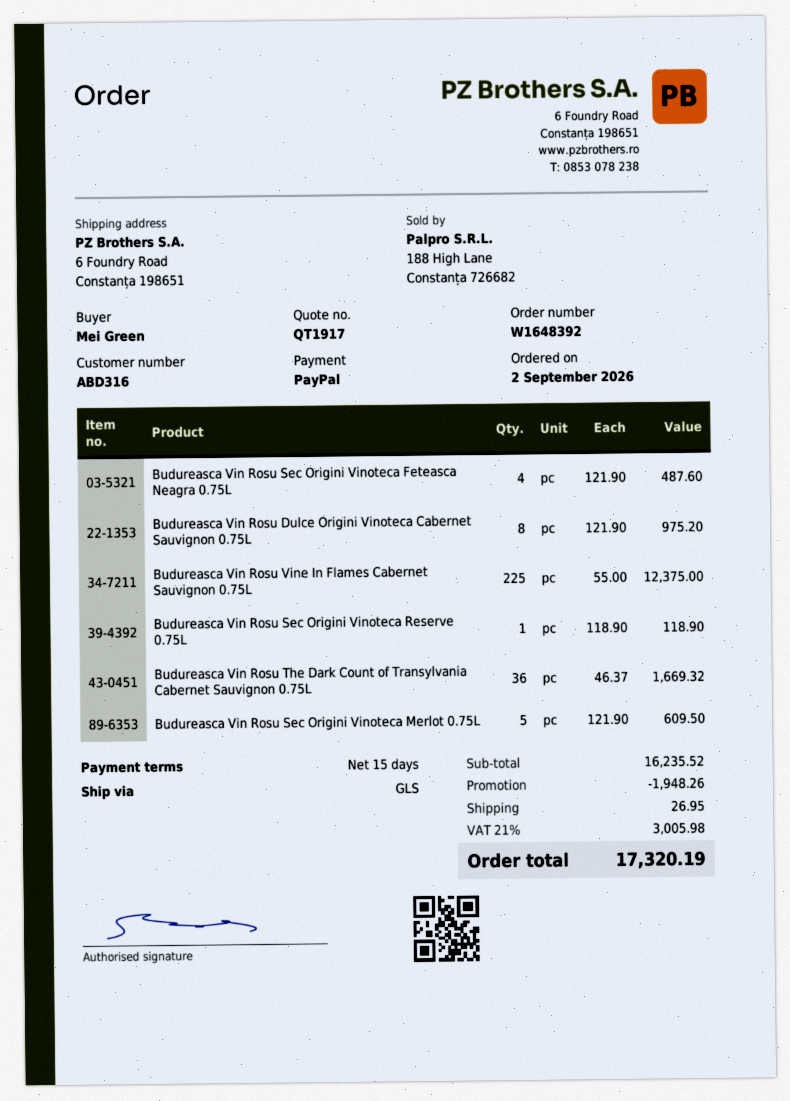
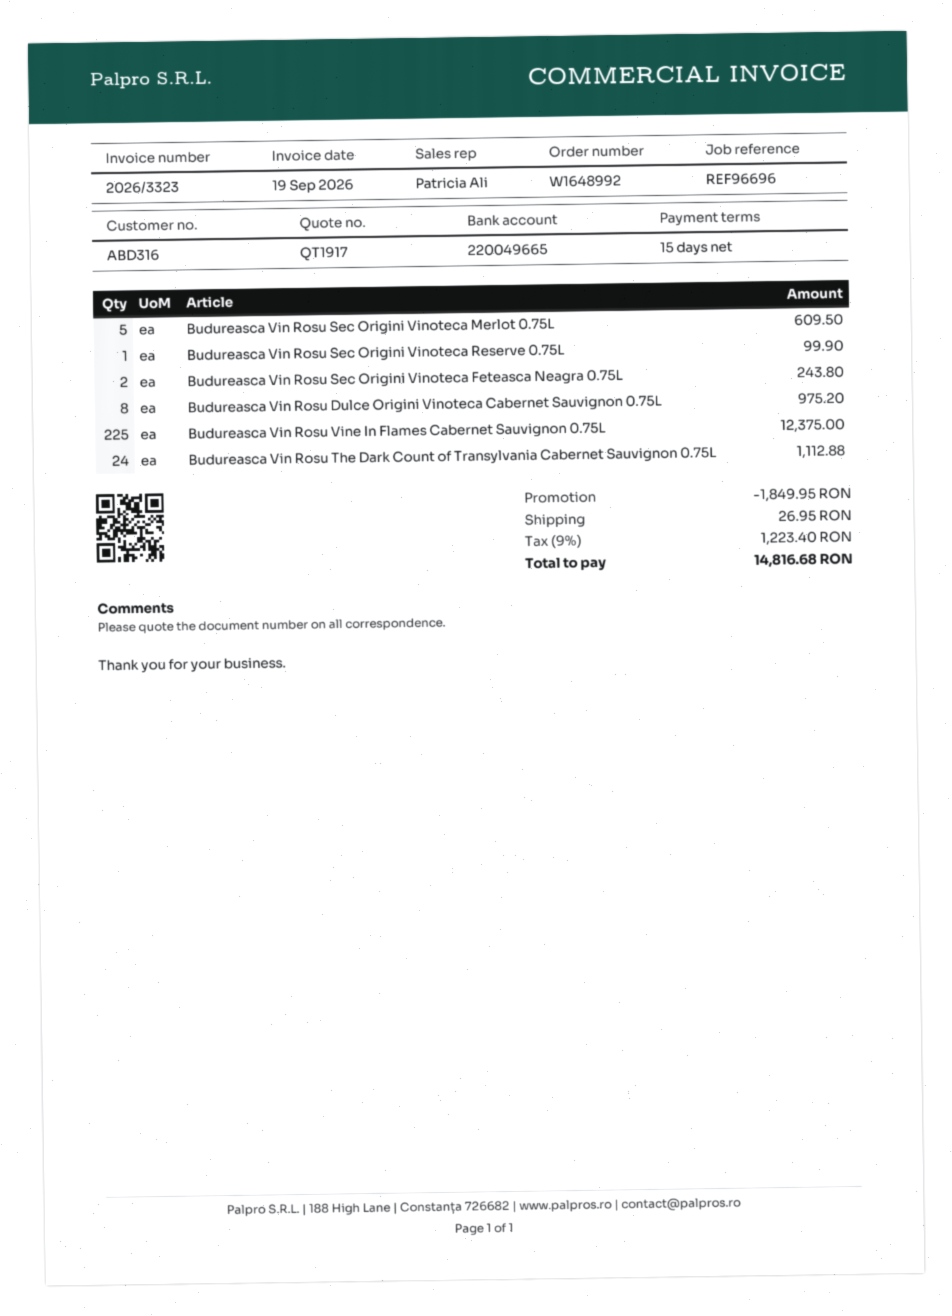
order number: W1648392 -> W1648992
Budureasca Vin Rosu Sec Origini Vinoteca Feteasca Neagra 0.75L: 4 for 487.60 -> 2 for 243.80
Budureasca Vin Rosu Sec Origini Vinoteca Reserve 0.75L: 1 for 118.90 -> 1 for 99.90
Budureasca Vin Rosu The Dark Count of Transylvania Cabernet Sauvignon 0.75L: 36 for 1669.32 -> 24 for 1112.88
discount: 1948.26 -> 1849.95
tax: 21% = 3005.98 -> 9% = 1223.40
total: 17320.19 -> 14816.68

